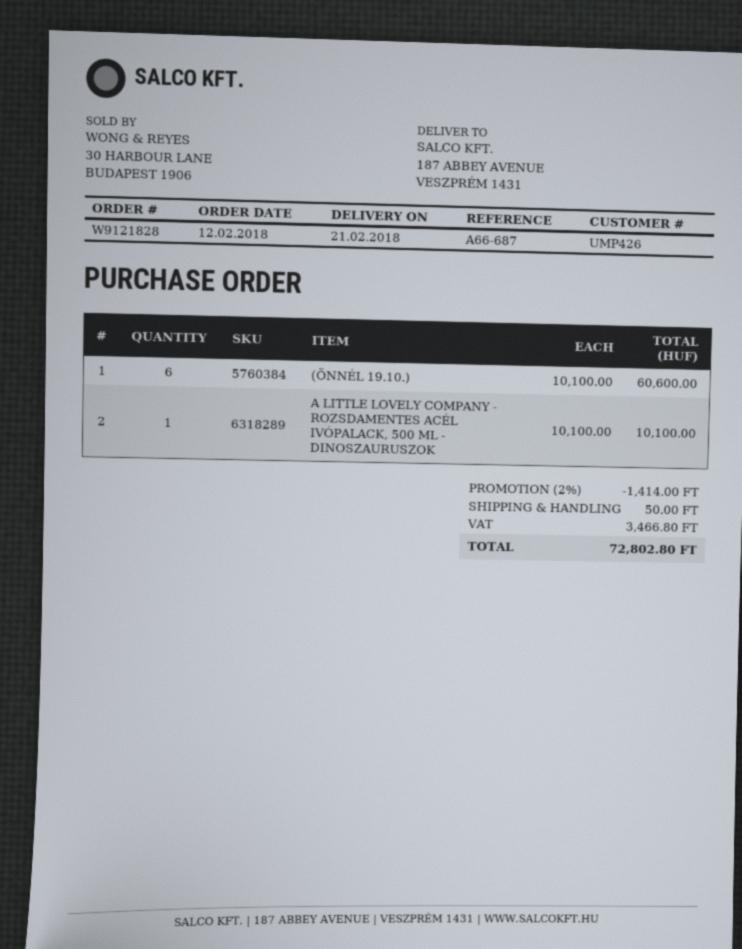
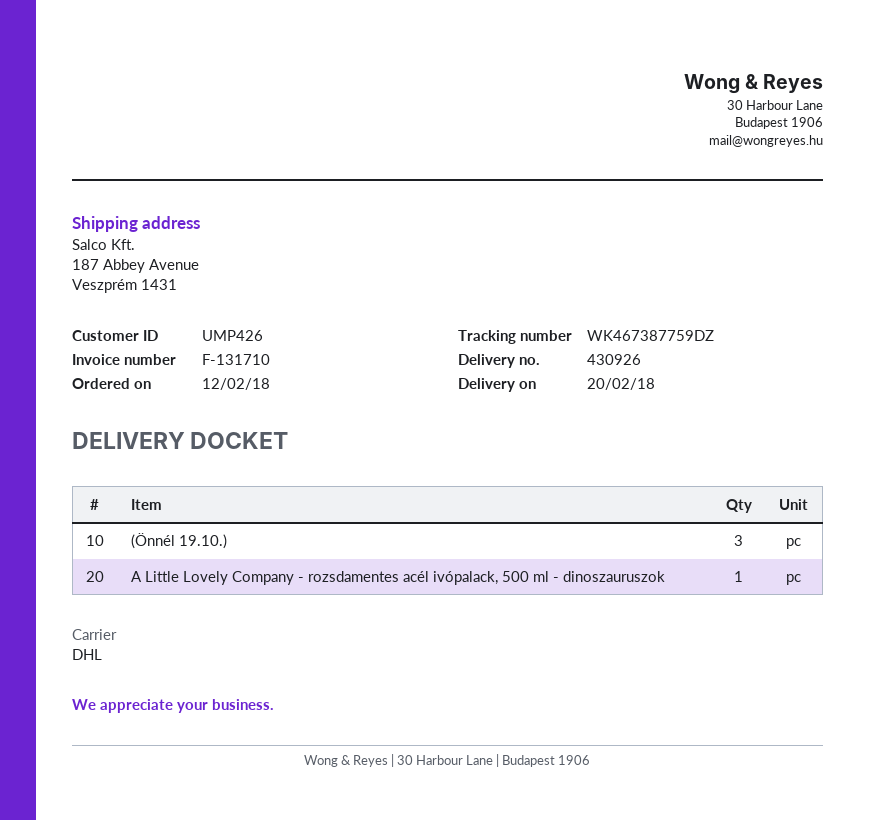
delivery date: 2018-02-21 -> 2018-02-20
(ÖNNÉL 19.10.): 6 -> 3

